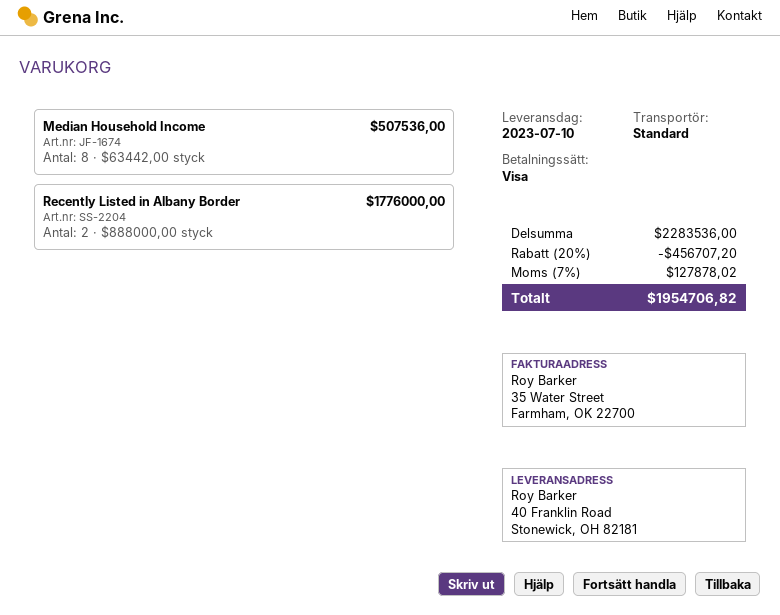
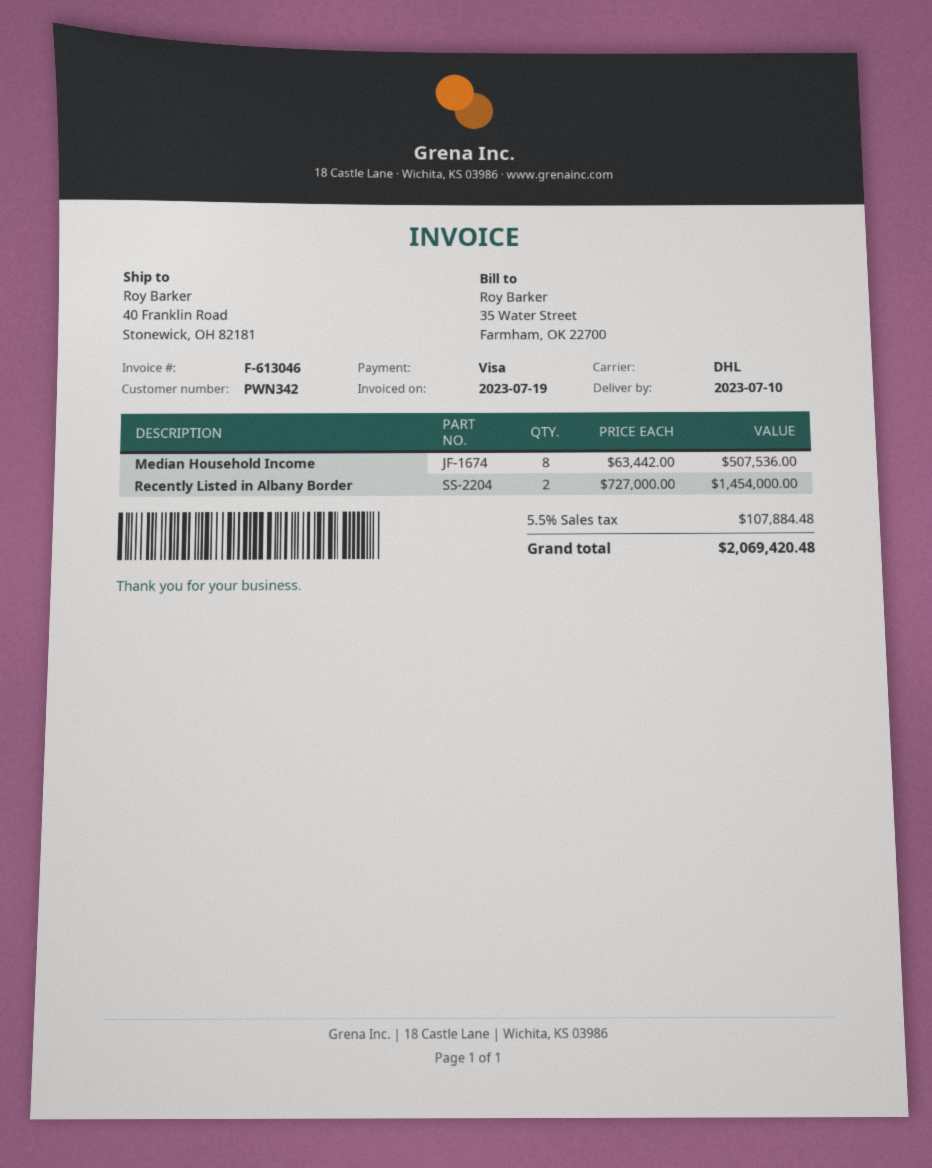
shipping method: standard -> DHL
Recently Listed in Albany Border: 2 x 888000.00 = 1776000.00 -> 2 x 727000.00 = 1454000.00
discount: 20% = 456707.20 -> none
tax: 7% = 127878.02 -> 5.5% = 107884.48
total: 1954706.82 -> 2069420.48

